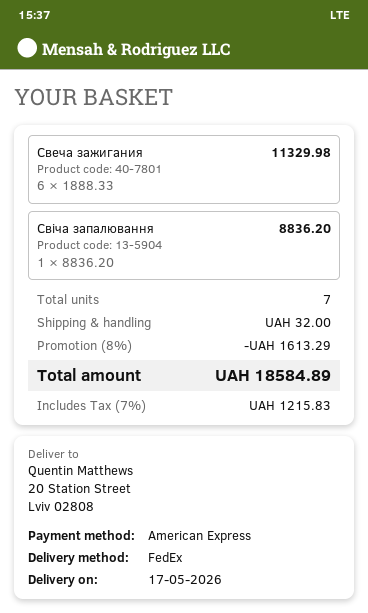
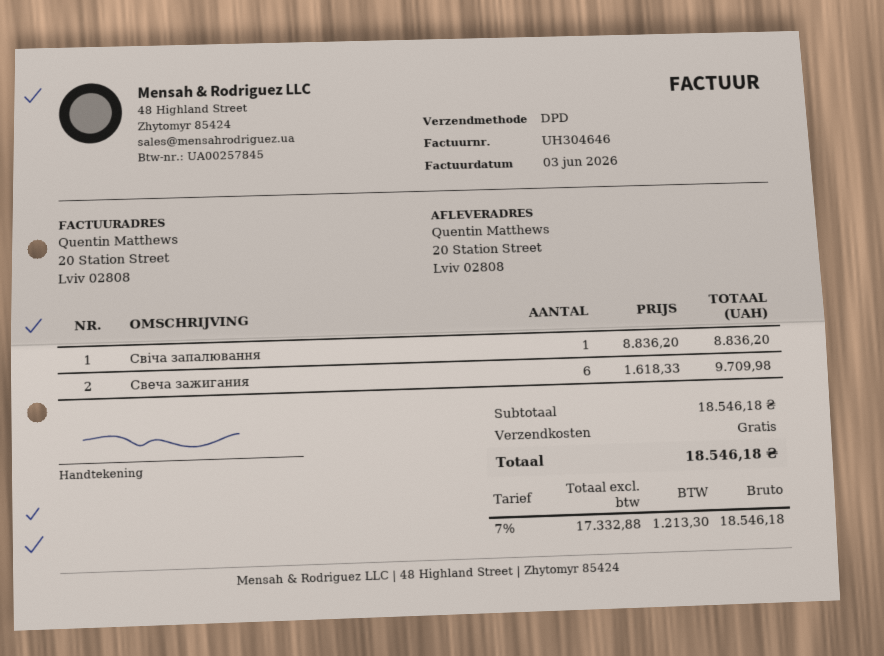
shipping method: FedEx -> DPD
Свеча зажигания: 6 x 1888.33 = 11329.98 -> 6 x 1618.33 = 9709.98
discount: 8% = 1613.29 -> none
shipping: 32.00 -> 0.00
tax: 7% = 1215.83 -> 7% = 1213.30
total: 18584.89 -> 18546.18

